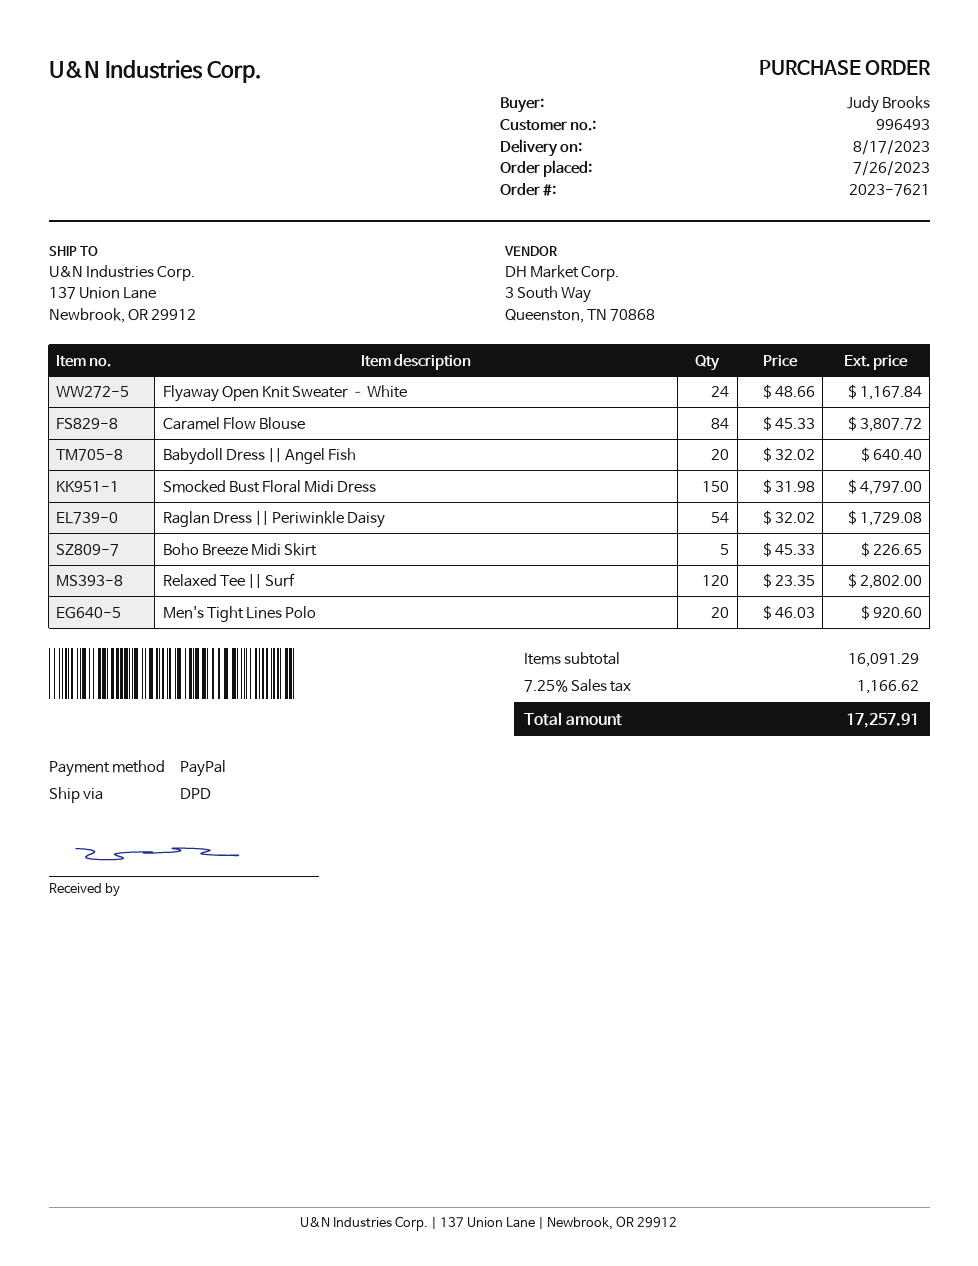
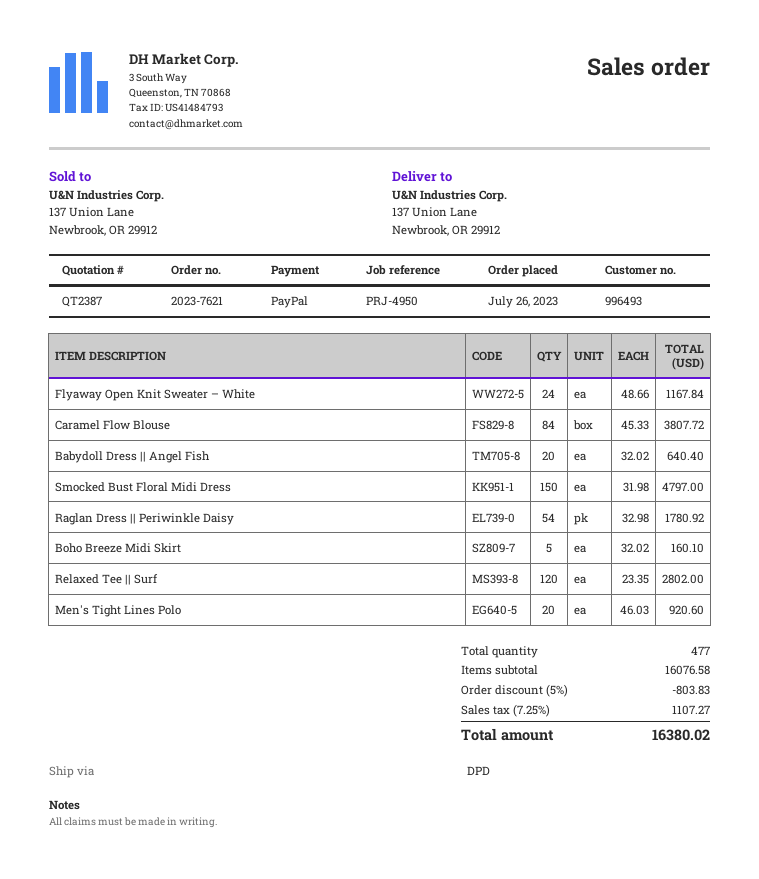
Raglan Dress || Periwinkle Daisy: 54 x 32.02 = 1729.08 -> 54 x 32.98 = 1780.92
Boho Breeze Midi Skirt: 5 x 45.33 = 226.65 -> 5 x 32.02 = 160.10
subtotal: 16091.29 -> 16076.58
discount: none -> 5% = 803.83
tax: 7.25% = 1166.62 -> 7.25% = 1107.27
total: 17257.91 -> 16380.02

